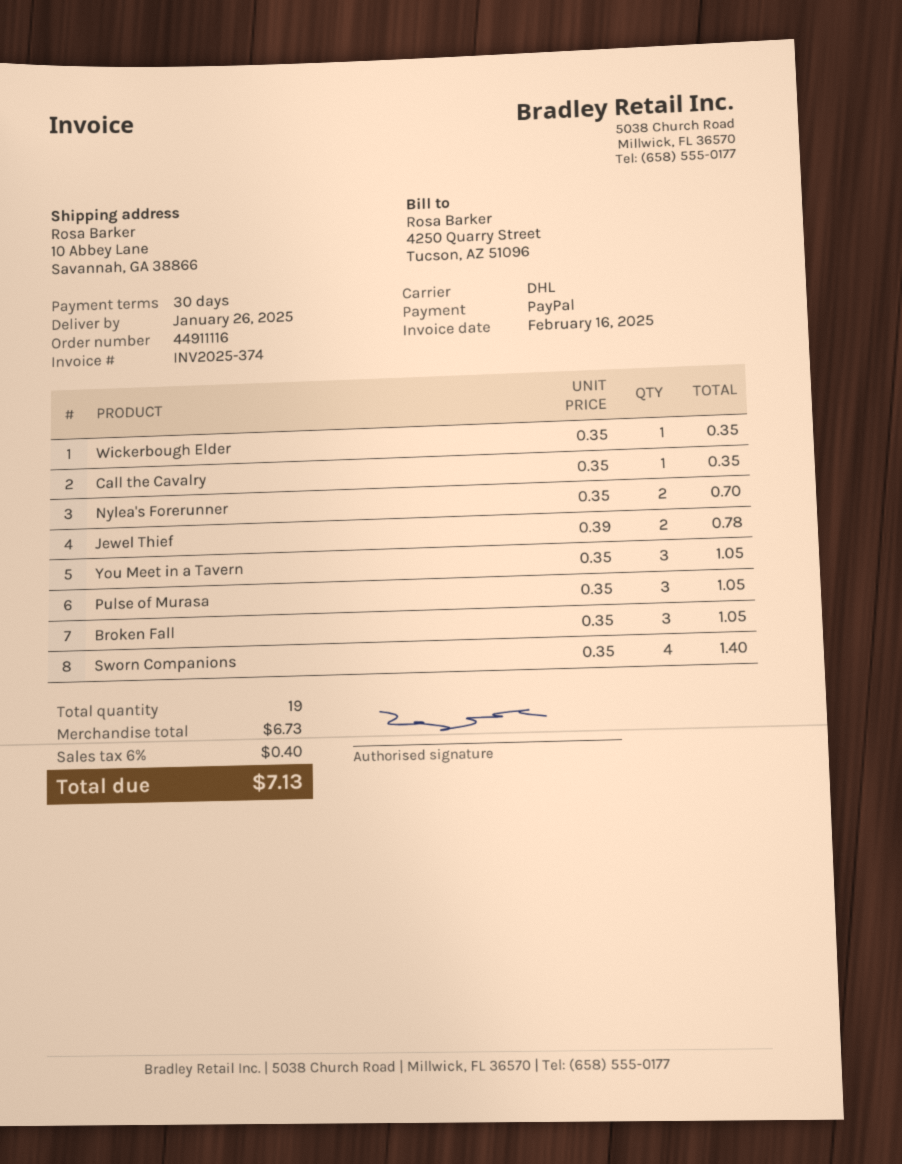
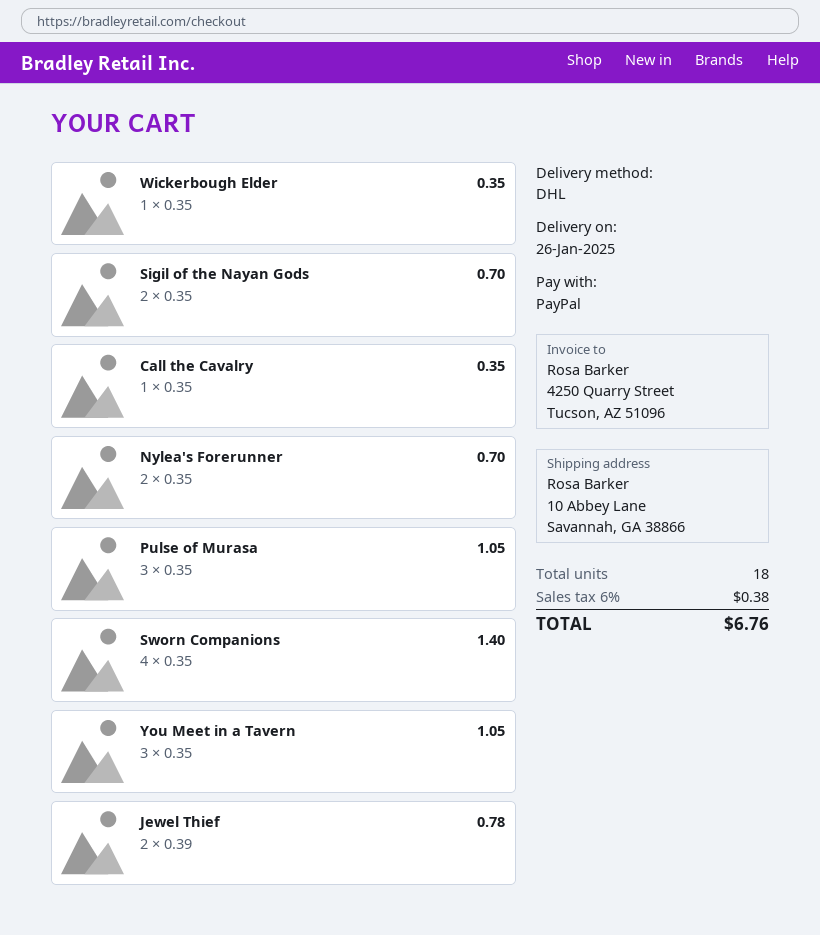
Broken Fall: 3 x 0.35 = 1.05 -> none
Sigil of the Nayan Gods: none -> 2 x 0.35 = 0.70
total quantity: 19 -> 18
tax: 6% = 0.40 -> 6% = 0.38
total: 7.13 -> 6.76

